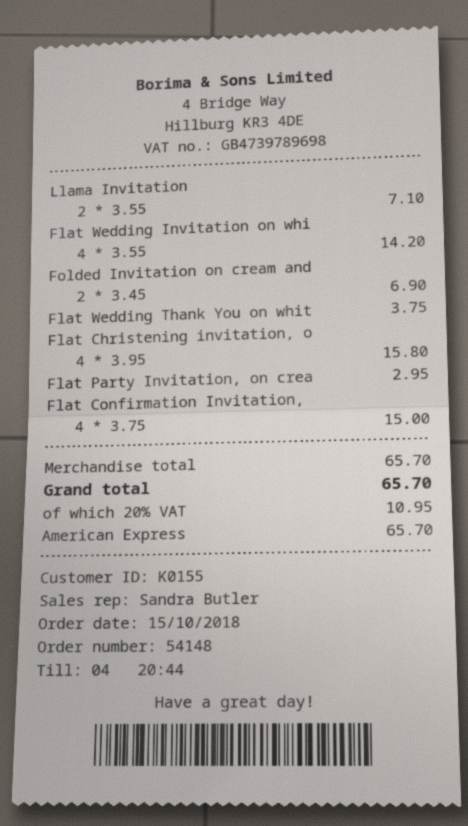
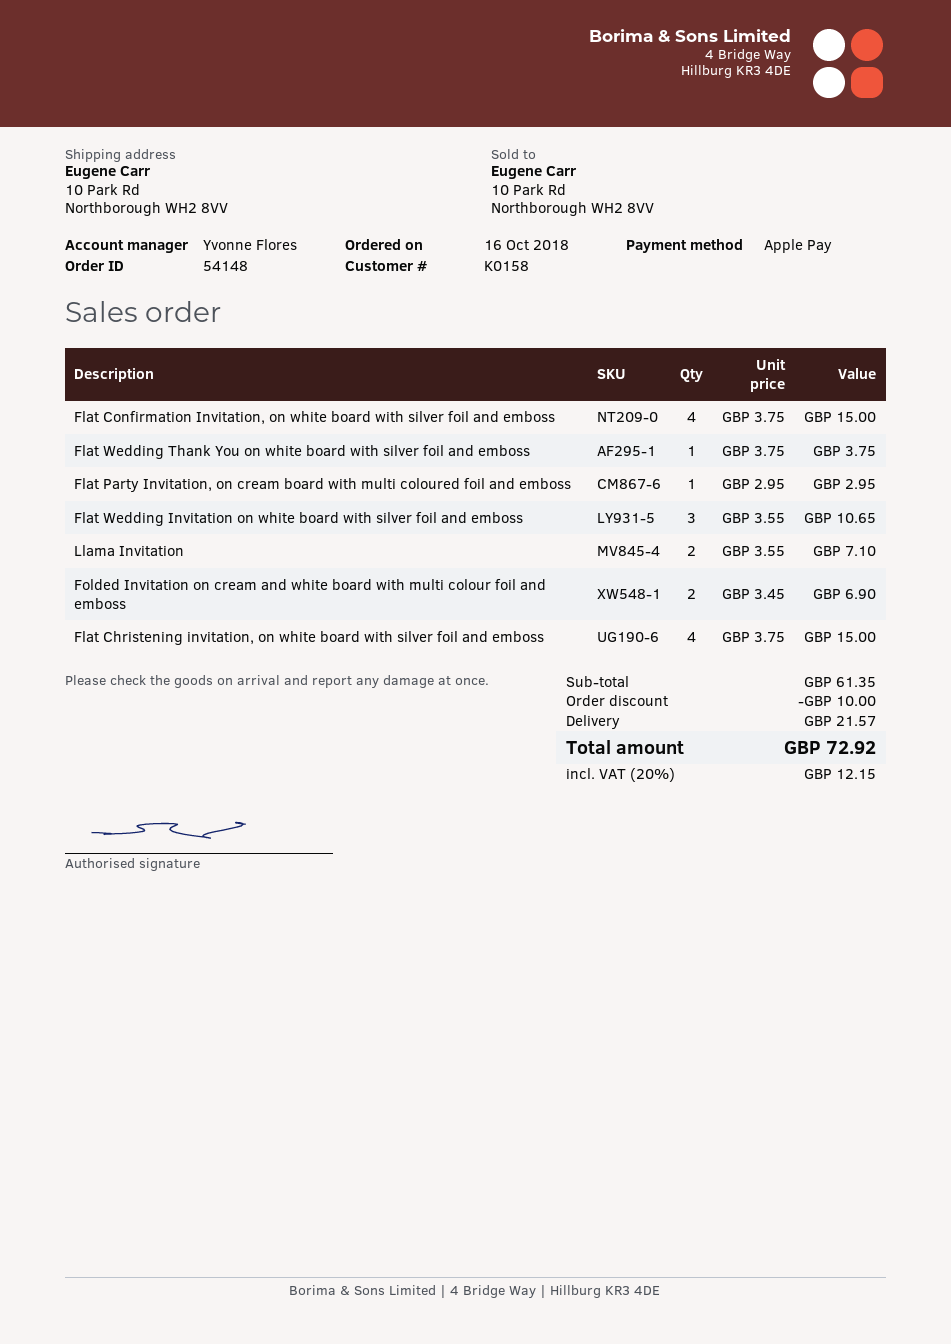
order date: 2018-10-15 -> 2018-10-16
customer number: K0155 -> K0158
sales rep: Sandra Butler -> Yvonne Flores
payment method: American Express -> Apple Pay
Flat Wedding Invitation on whi: 4 x 3.55 = 14.20 -> 3 x 3.55 = 10.65
Flat Christening invitation, o: 4 x 3.95 = 15.80 -> 4 x 3.75 = 15.00
subtotal: 65.70 -> 61.35
discount: none -> 10.00
shipping: none -> 21.57
tax: 20% = 10.95 -> 20% = 12.15
total: 65.70 -> 72.92

